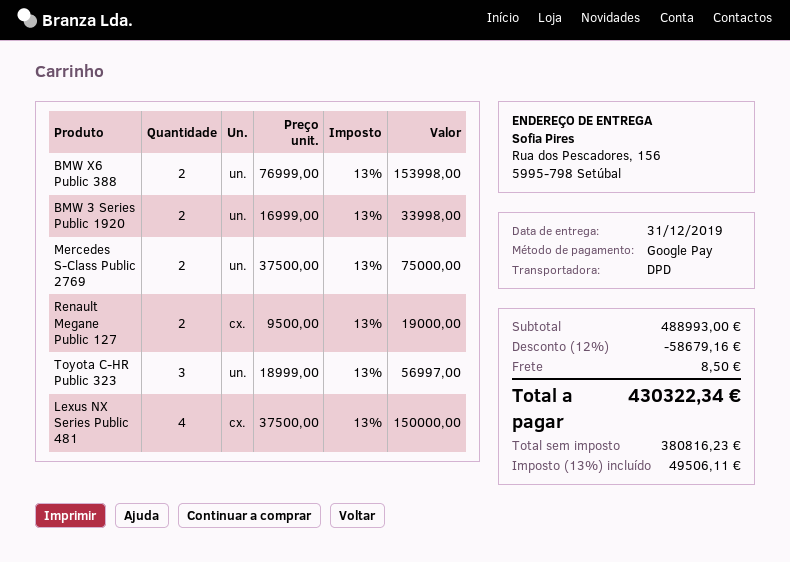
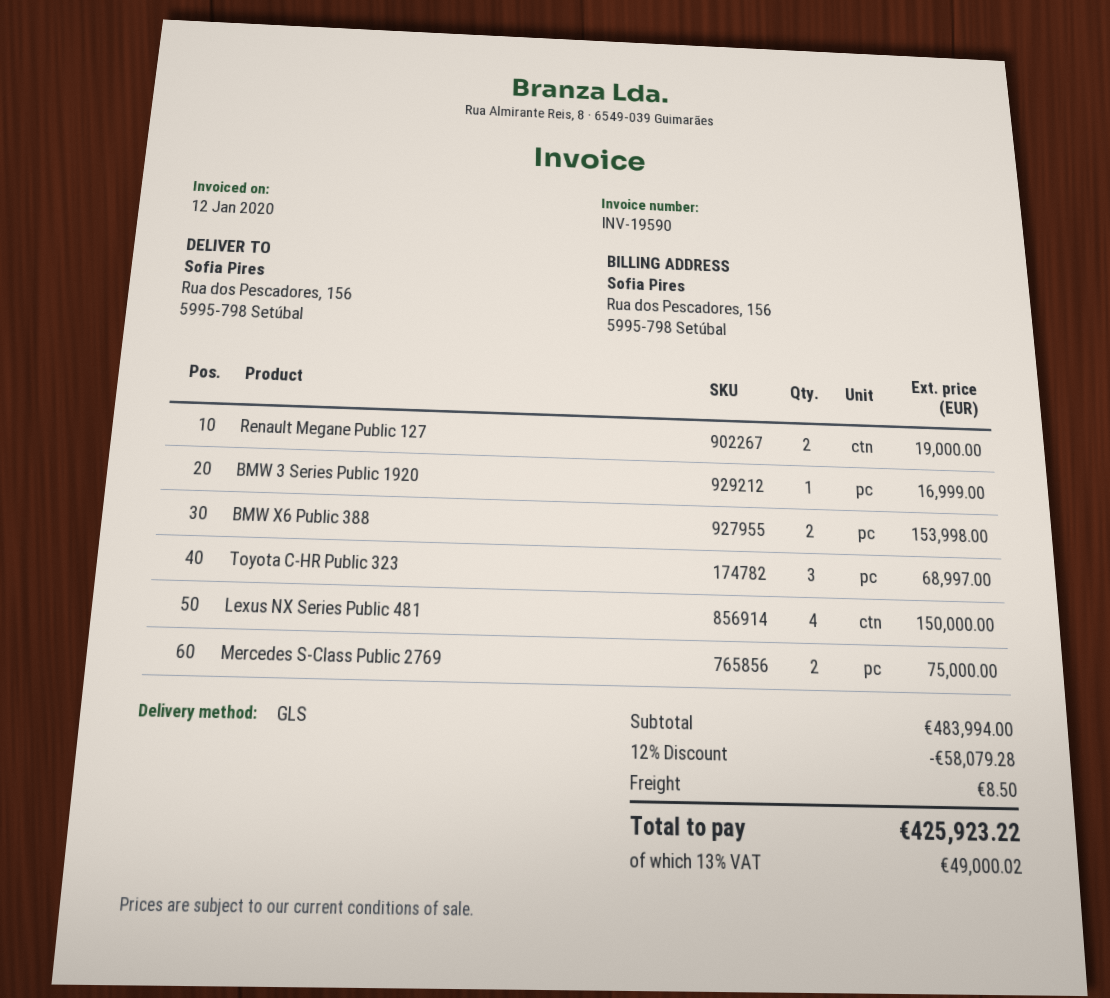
shipping method: DPD -> GLS
BMW 3 Series Public 1920: 2 for 33998.00 -> 1 for 16999.00
Toyota C-HR Public 323: 3 for 56997.00 -> 3 for 68997.00
subtotal: 488993.00 -> 483994.00
discount: 12% = 58679.16 -> 12% = 58079.28
tax: 13% = 49506.11 -> 13% = 49000.02
total: 430322.34 -> 425923.22

